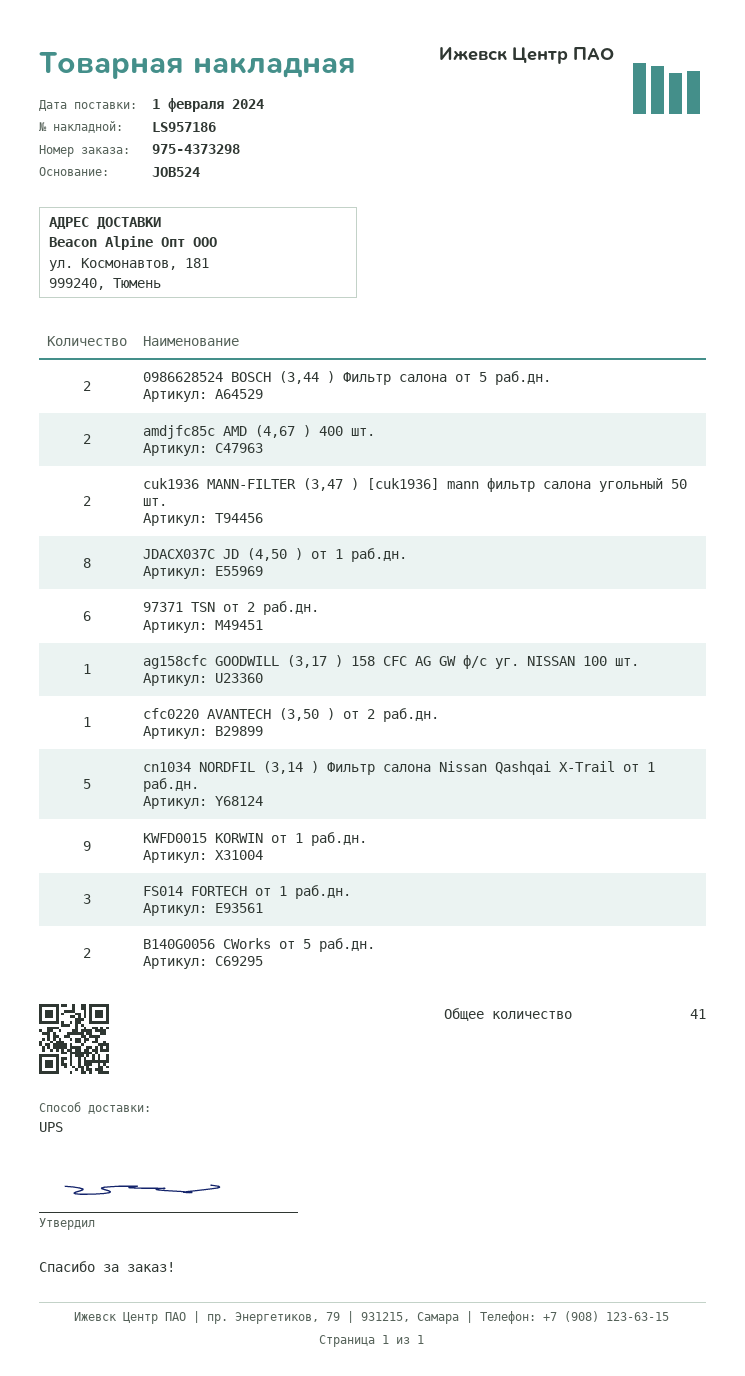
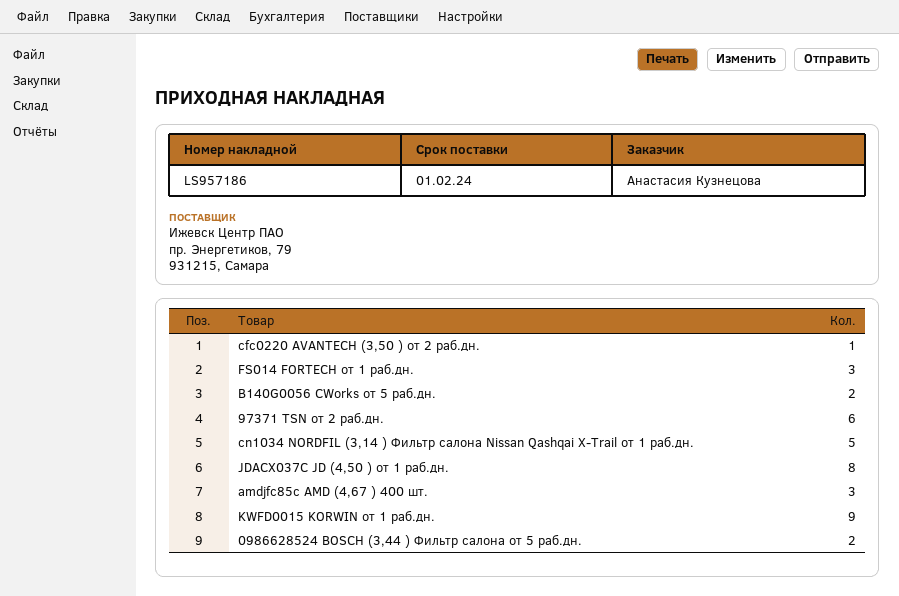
amdjfc85c AMD (4,67 ) 400 шт.: 2 -> 3
cuk1936 MANN-FILTER (3,47 ) [cuk1936] mann фильтр салона угольный 50 шт.: 2 -> none
ag158cfc GOODWILL (3,17 ) 158 CFC AG GW ф/с уг. NISSAN 100 шт.: 1 -> none

